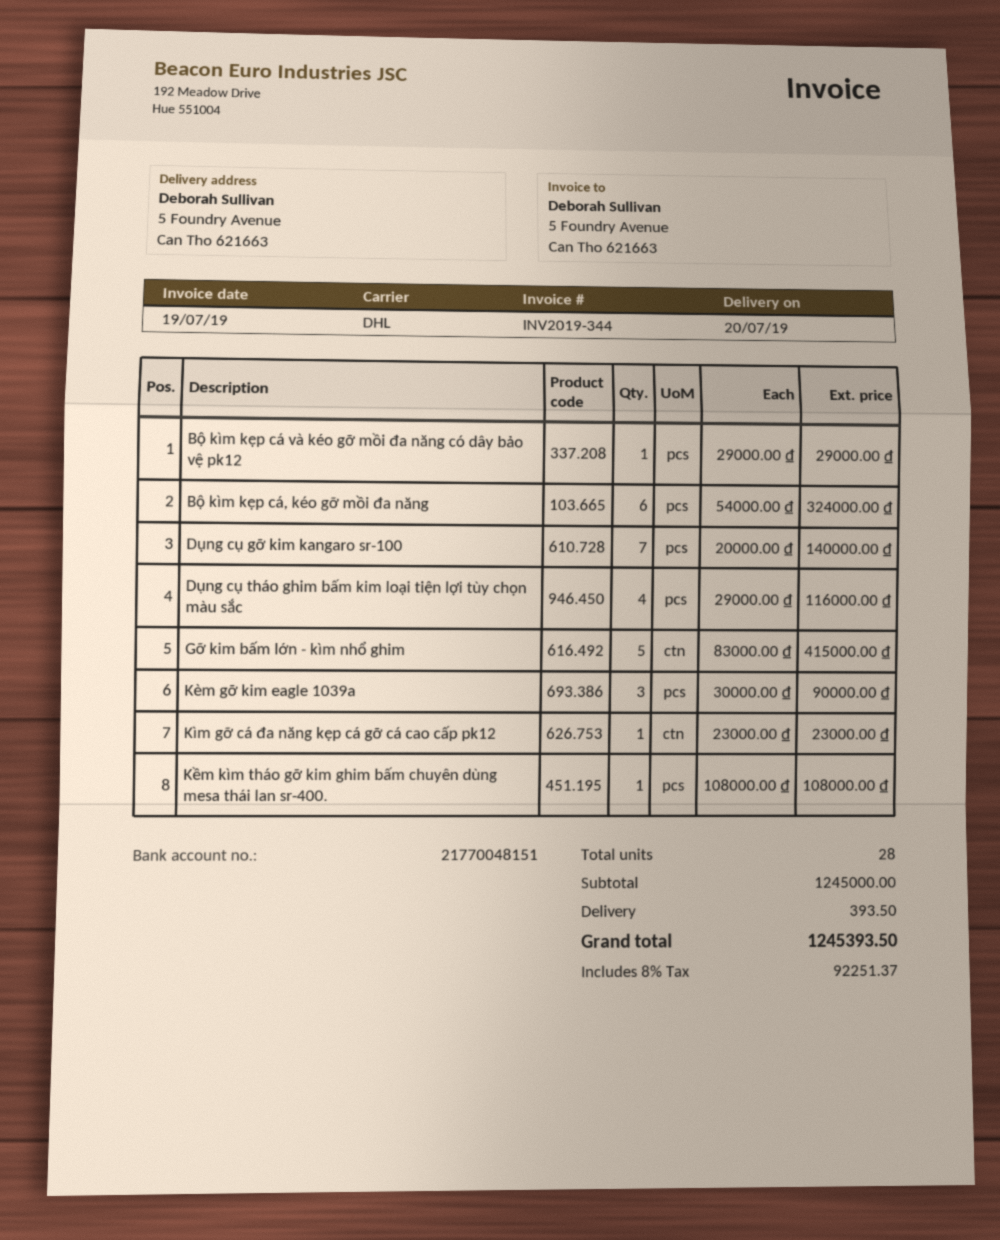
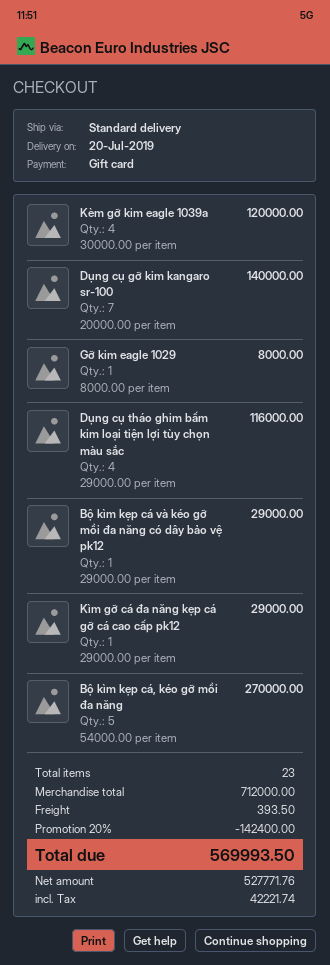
shipping method: DHL -> standard
Bộ kìm kẹp cá, kéo gỡ mồi đa năng: 6 x 54000.00 = 324000.00 -> 5 x 54000.00 = 270000.00
Gỡ kim bấm lớn - kìm nhổ ghim: 5 x 83000.00 = 415000.00 -> none
Kèm gỡ kim eagle 1039a: 3 x 30000.00 = 90000.00 -> 4 x 30000.00 = 120000.00
Kìm gỡ cá đa năng kẹp cá gỡ cá cao cấp pk12: 1 x 23000.00 = 23000.00 -> 1 x 29000.00 = 29000.00
Kềm kìm tháo gỡ kim ghim bấm chuyên dùng mesa thái lan sr-400.: 1 x 108000.00 = 108000.00 -> none
Gỡ kim eagle 1029: none -> 1 x 8000.00 = 8000.00
total quantity: 28 -> 23
subtotal: 1245000.00 -> 712000.00
discount: none -> 20% = 142400.00
tax: 92251.37 -> 42221.74
total: 1245393.50 -> 569993.50

